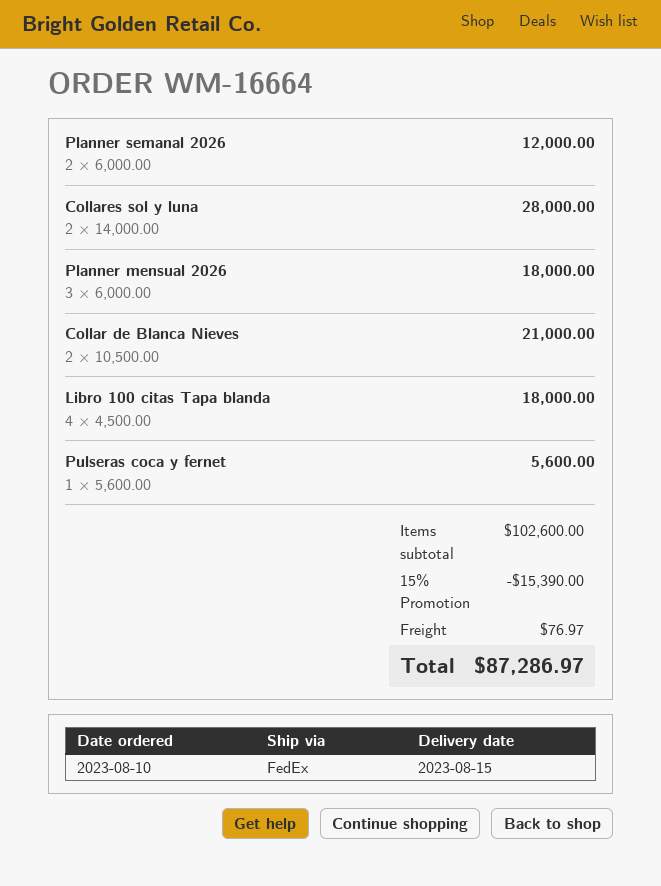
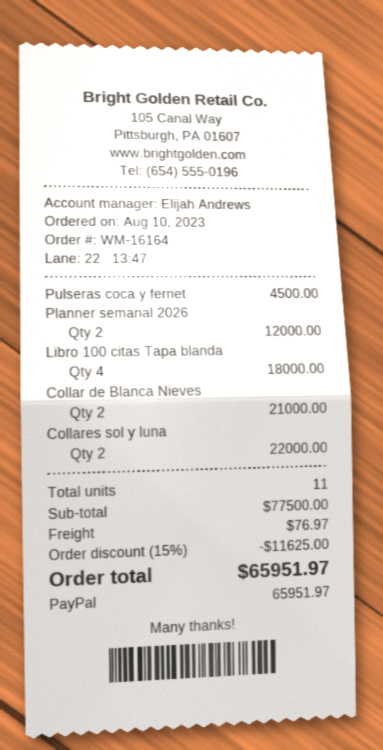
order number: WM-16664 -> WM-16164
Collares sol y luna: 2 for 28000.00 -> 2 for 22000.00
Planner mensual 2026: 3 for 18000.00 -> none
Pulseras coca y fernet: 1 for 5600.00 -> 1 for 4500.00
subtotal: 102600.00 -> 77500.00
discount: 15% = 15390.00 -> 15% = 11625.00
total: 87286.97 -> 65951.97

